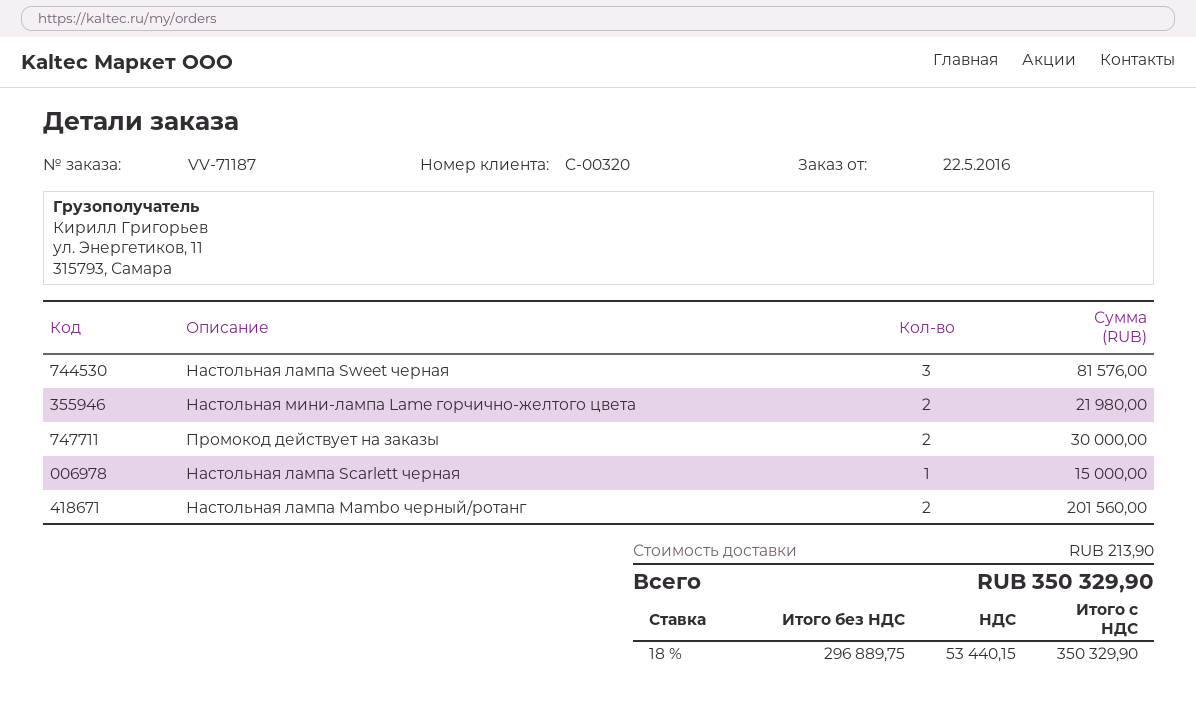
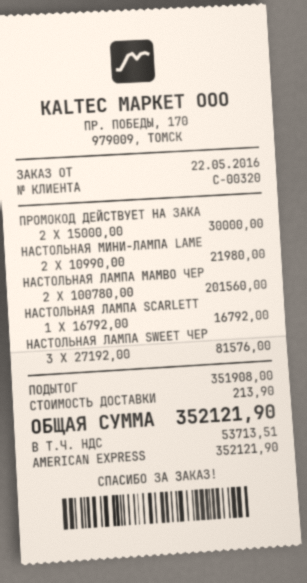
Настольная лампа Scarlett черная: 1 for 15000.00 -> 1 for 16792.00
tax: 53440.15 -> 53713.51
total: 350329.90 -> 352121.90

